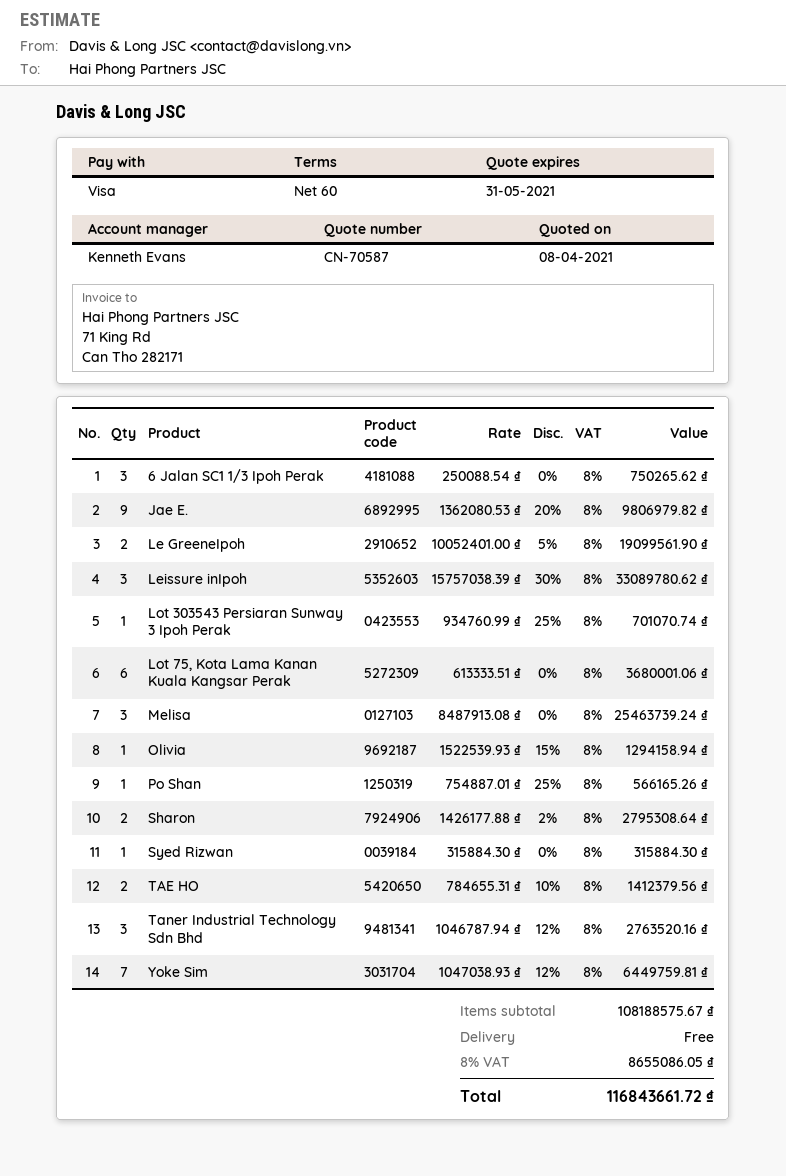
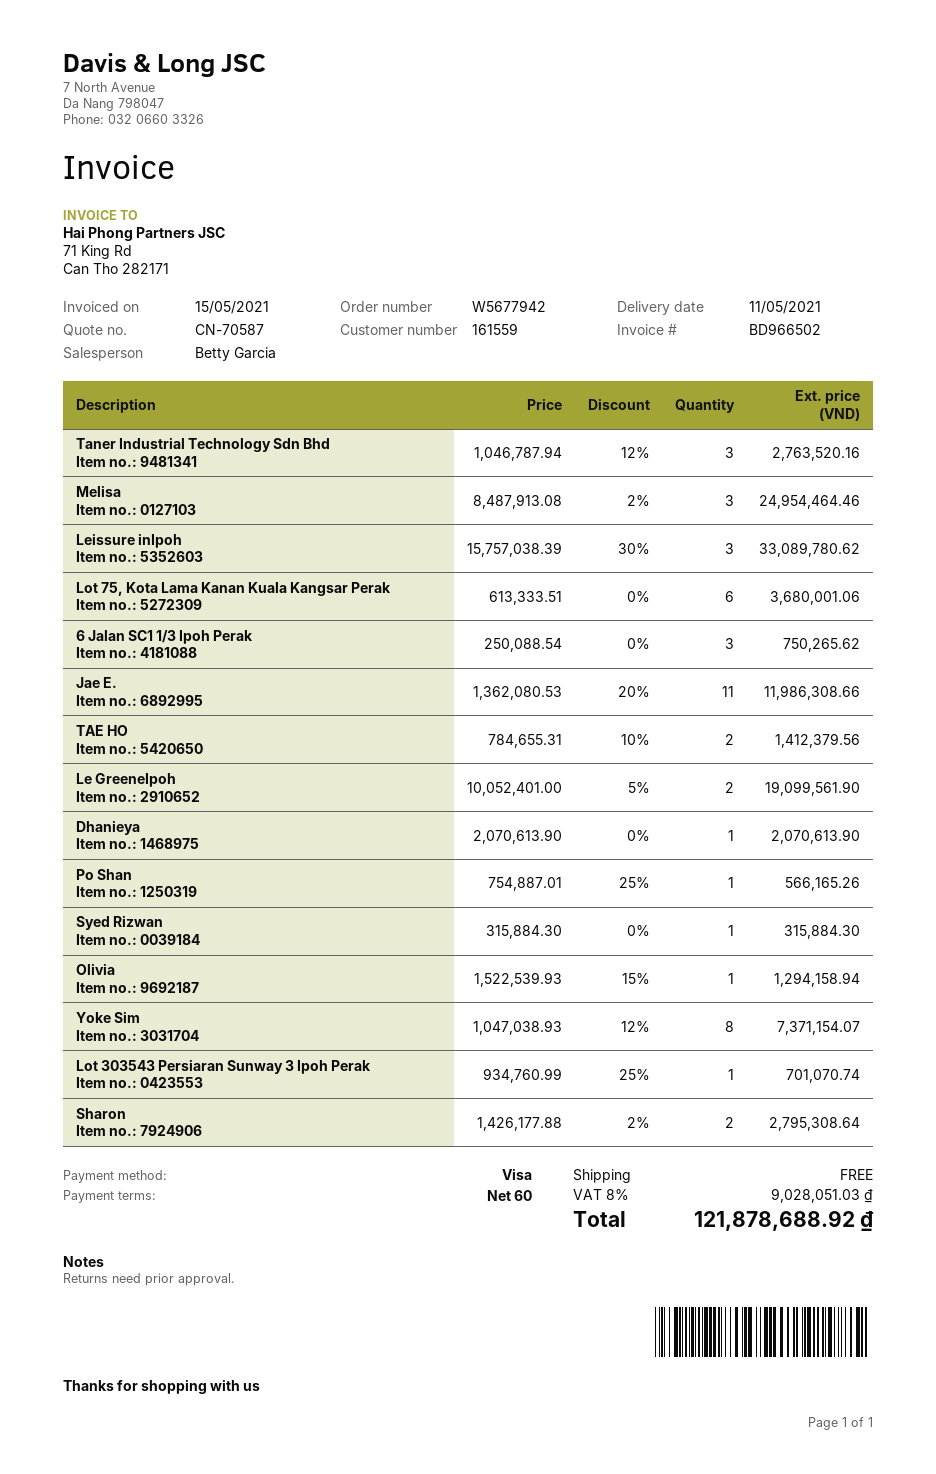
sales rep: Kenneth Evans -> Betty Garcia
Jae E.: 9 x 1362080.53 - 20% = 9806979.82 -> 11 x 1362080.53 - 20% = 11986308.66
Melisa: 3 x 8487913.08 = 25463739.24 -> 3 x 8487913.08 - 2% = 24954464.46
Yoke Sim: 7 x 1047038.93 - 12% = 6449759.81 -> 8 x 1047038.93 - 12% = 7371154.07
Dhanieya: none -> 1 x 2070613.90 = 2070613.90
tax: 8% = 8655086.05 -> 8% = 9028051.03
total: 116843661.72 -> 121878688.92

